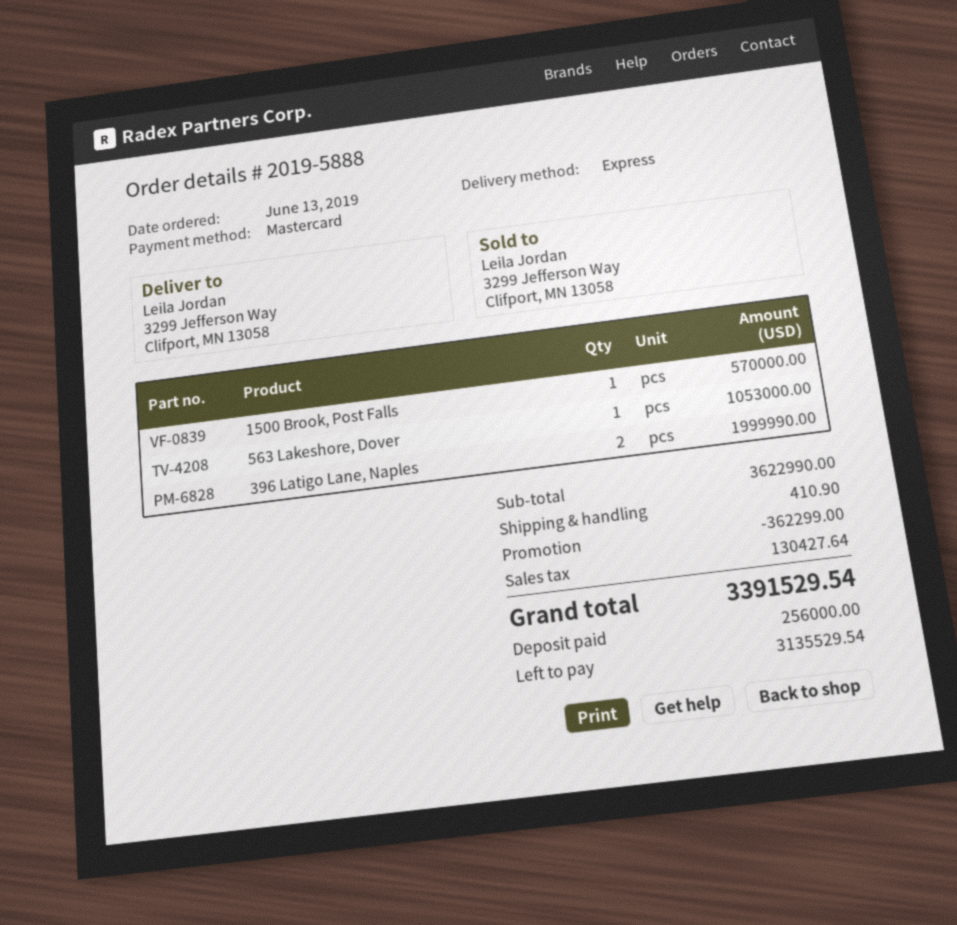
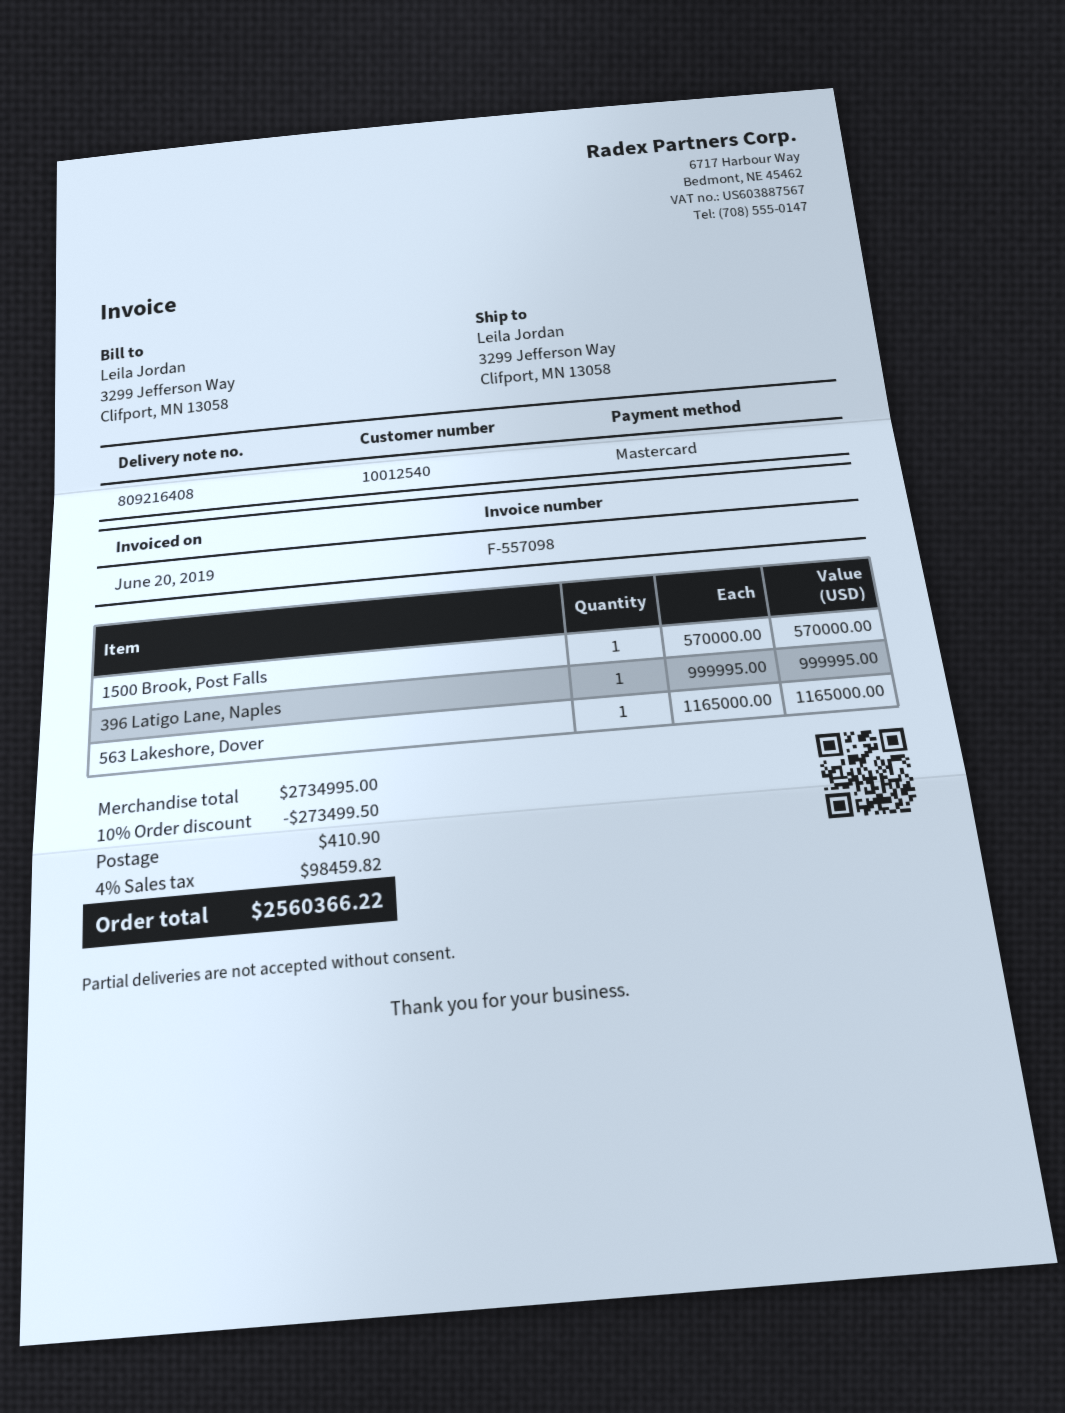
563 Lakeshore, Dover: 1 for 1053000.00 -> 1 for 1165000.00
396 Latigo Lane, Naples: 2 for 1999990.00 -> 1 for 999995.00
subtotal: 3622990.00 -> 2734995.00
discount: 362299.00 -> 273499.50
tax: 130427.64 -> 98459.82
total: 3391529.54 -> 2560366.22

